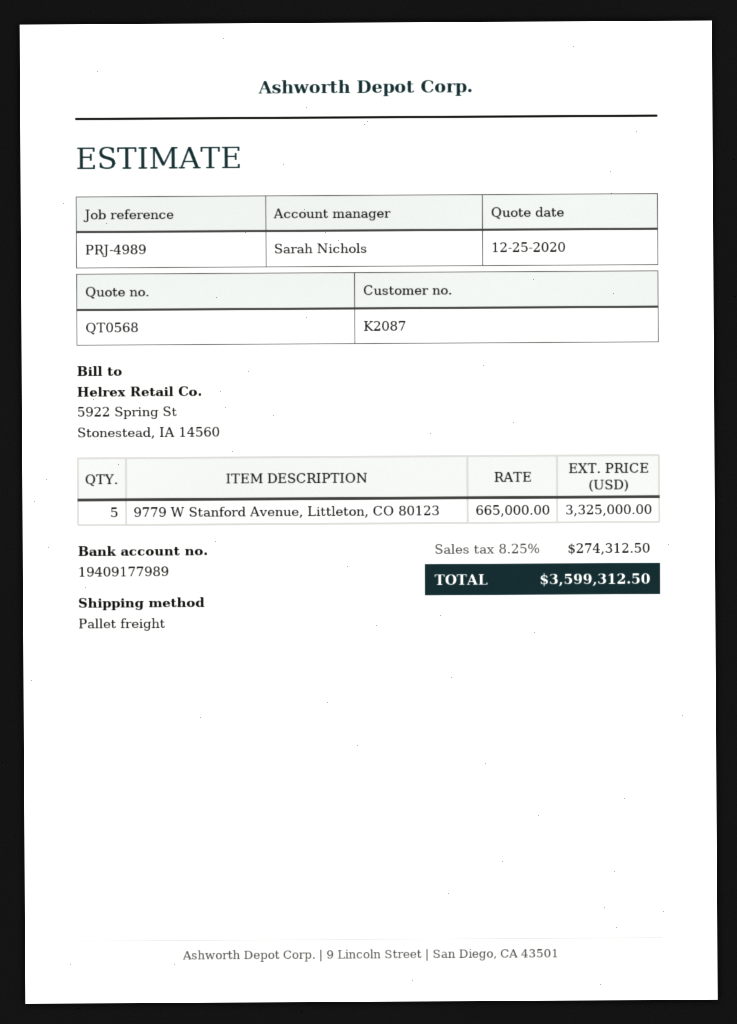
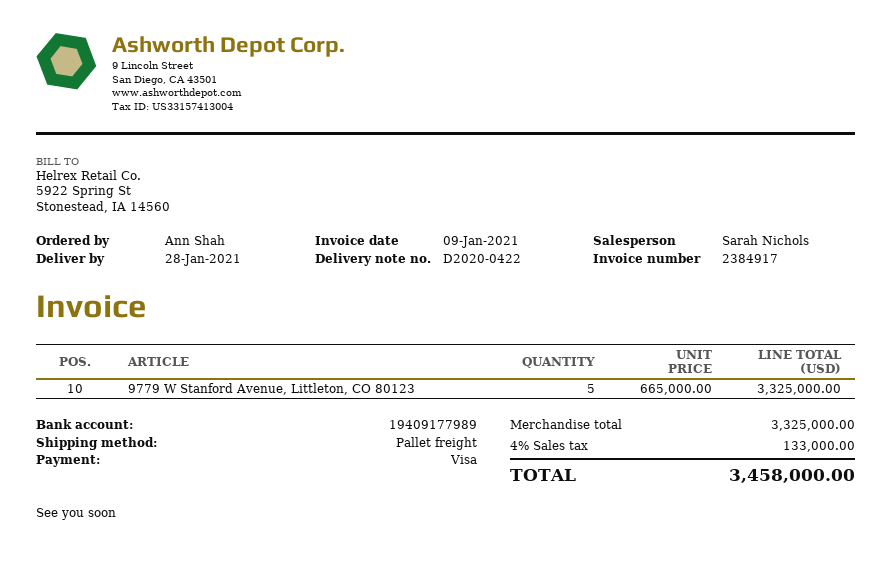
tax: 8.25% = 274312.50 -> 4% = 133000.00
total: 3599312.50 -> 3458000.00

